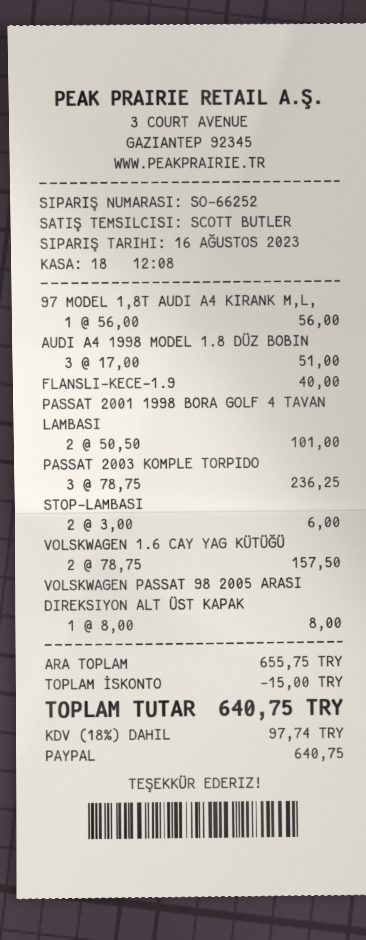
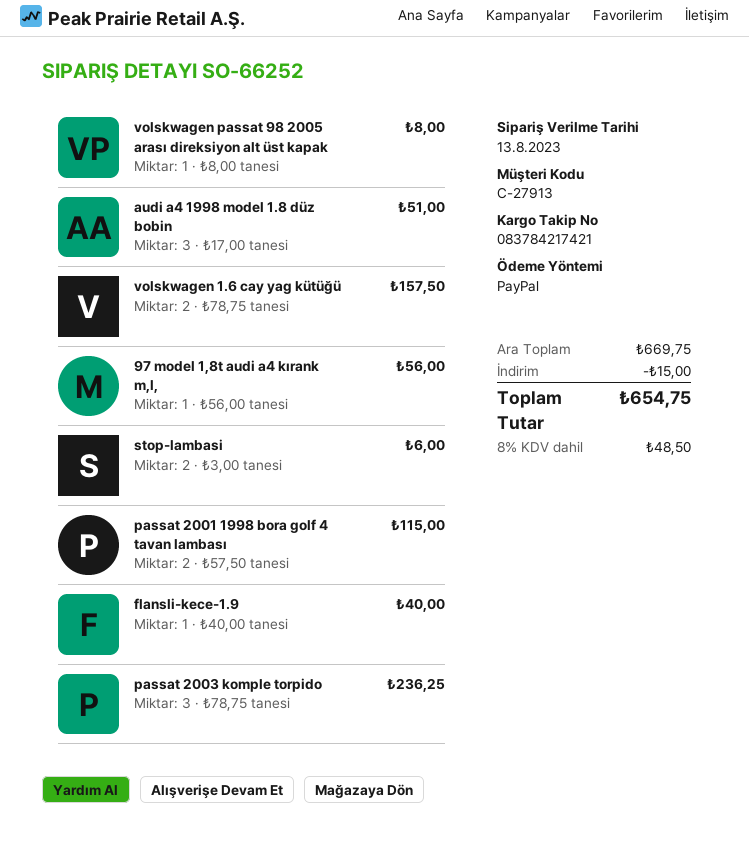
order date: 2023-08-16 -> 2023-08-13
PASSAT 2001 1998 BORA GOLF 4 TAVAN LAMBASI: 2 x 50.50 = 101.00 -> 2 x 57.50 = 115.00
subtotal: 655.75 -> 669.75
tax: 18% = 97.74 -> 8% = 48.50
total: 640.75 -> 654.75

